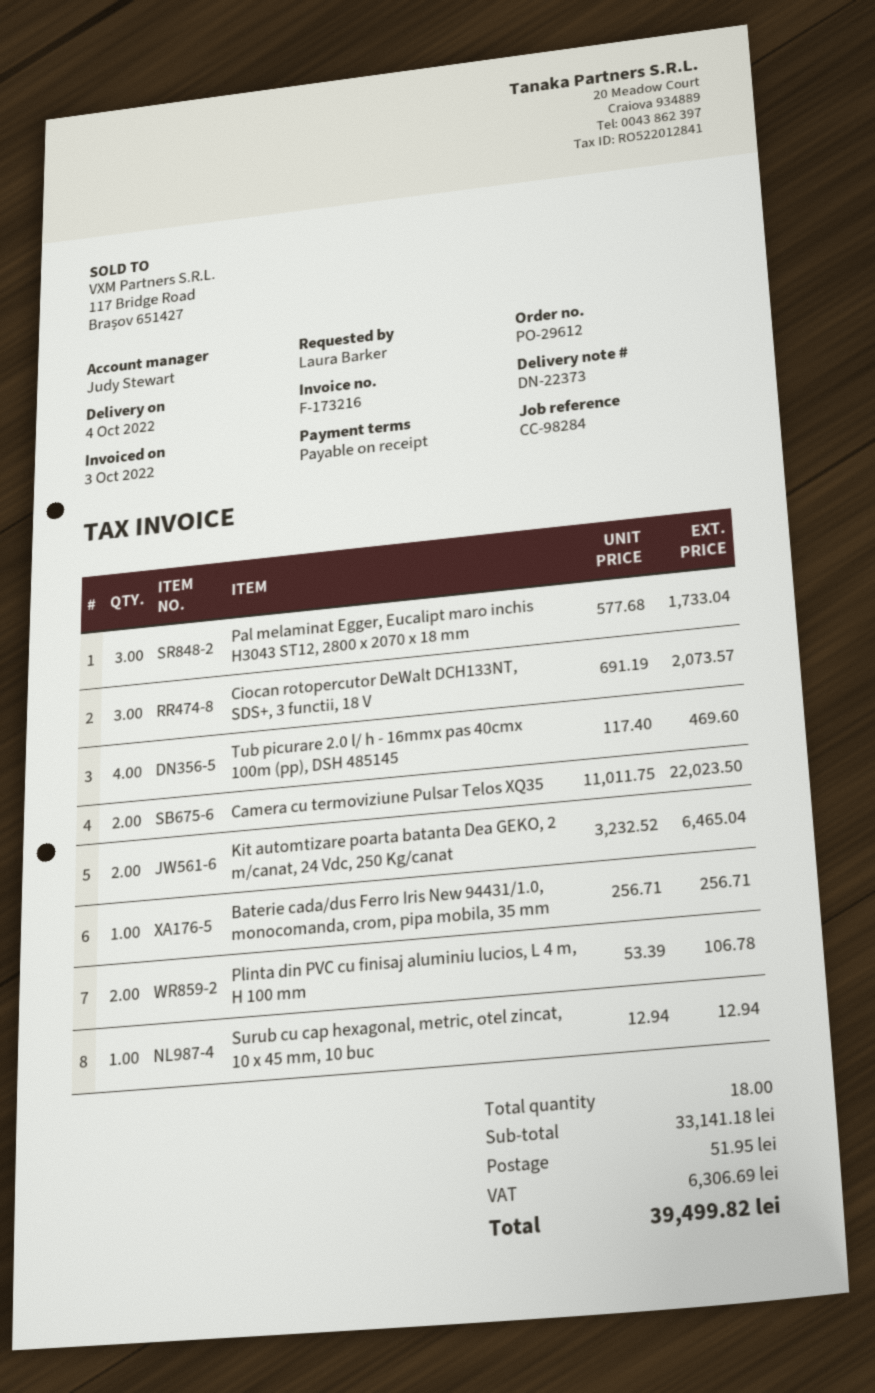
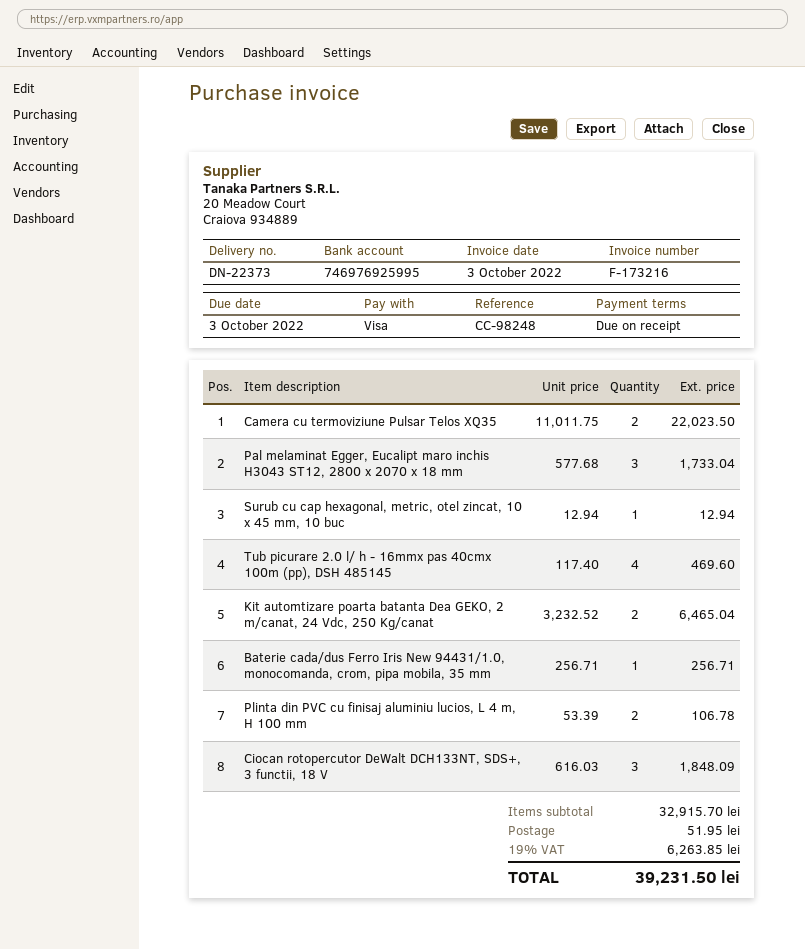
reference: CC-98284 -> CC-98248
Ciocan rotopercutor DeWalt DCH133NT, SDS+, 3 functii, 18 V: 3 x 691.19 = 2073.57 -> 3 x 616.03 = 1848.09
subtotal: 33141.18 -> 32915.70
tax: 6306.69 -> 6263.85
total: 39499.82 -> 39231.50

